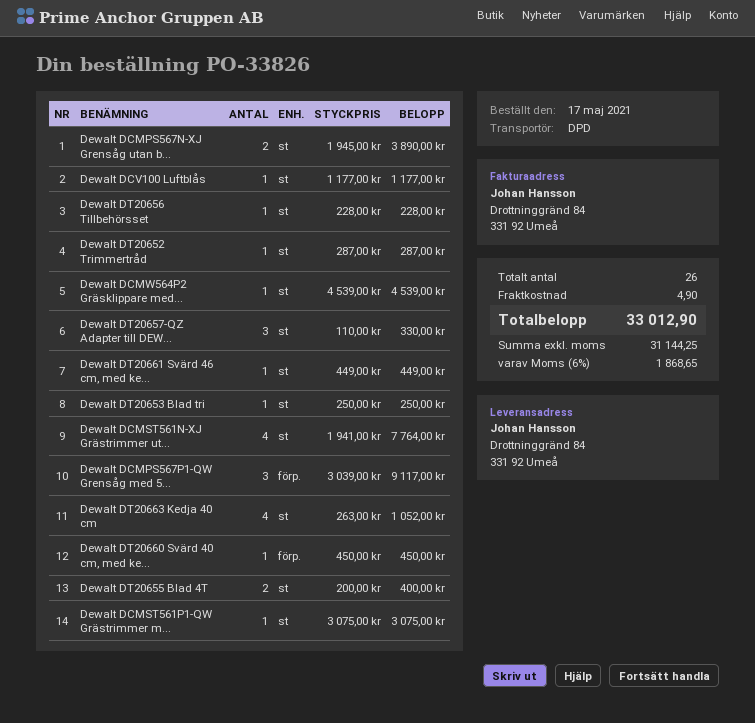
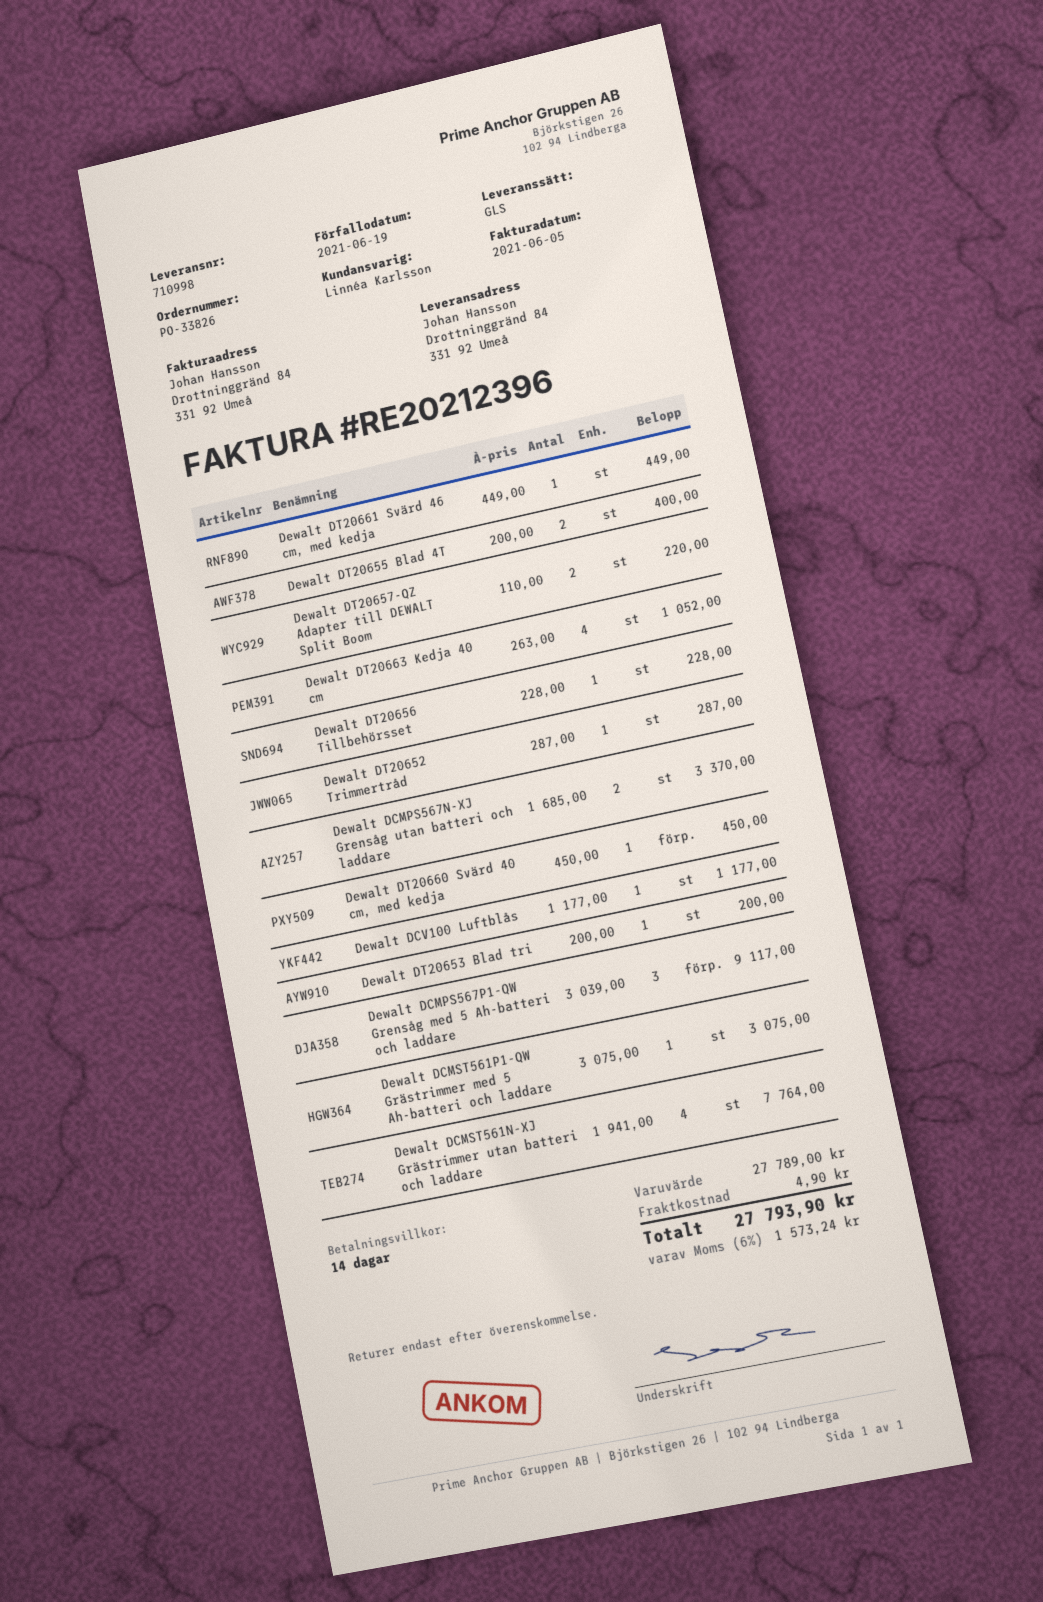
shipping method: DPD -> GLS
Dewalt DCMPS567N-XJ Grensåg utan b...: 2 x 1945.00 = 3890.00 -> 2 x 1685.00 = 3370.00
Dewalt DCMW564P2 Gräsklippare med...: 1 x 4539.00 = 4539.00 -> none
Dewalt DT20657-QZ Adapter till DEW...: 3 x 110.00 = 330.00 -> 2 x 110.00 = 220.00
Dewalt DT20653 Blad tri: 1 x 250.00 = 250.00 -> 1 x 200.00 = 200.00
tax: 6% = 1868.65 -> 6% = 1573.24
total: 33012.90 -> 27793.90

